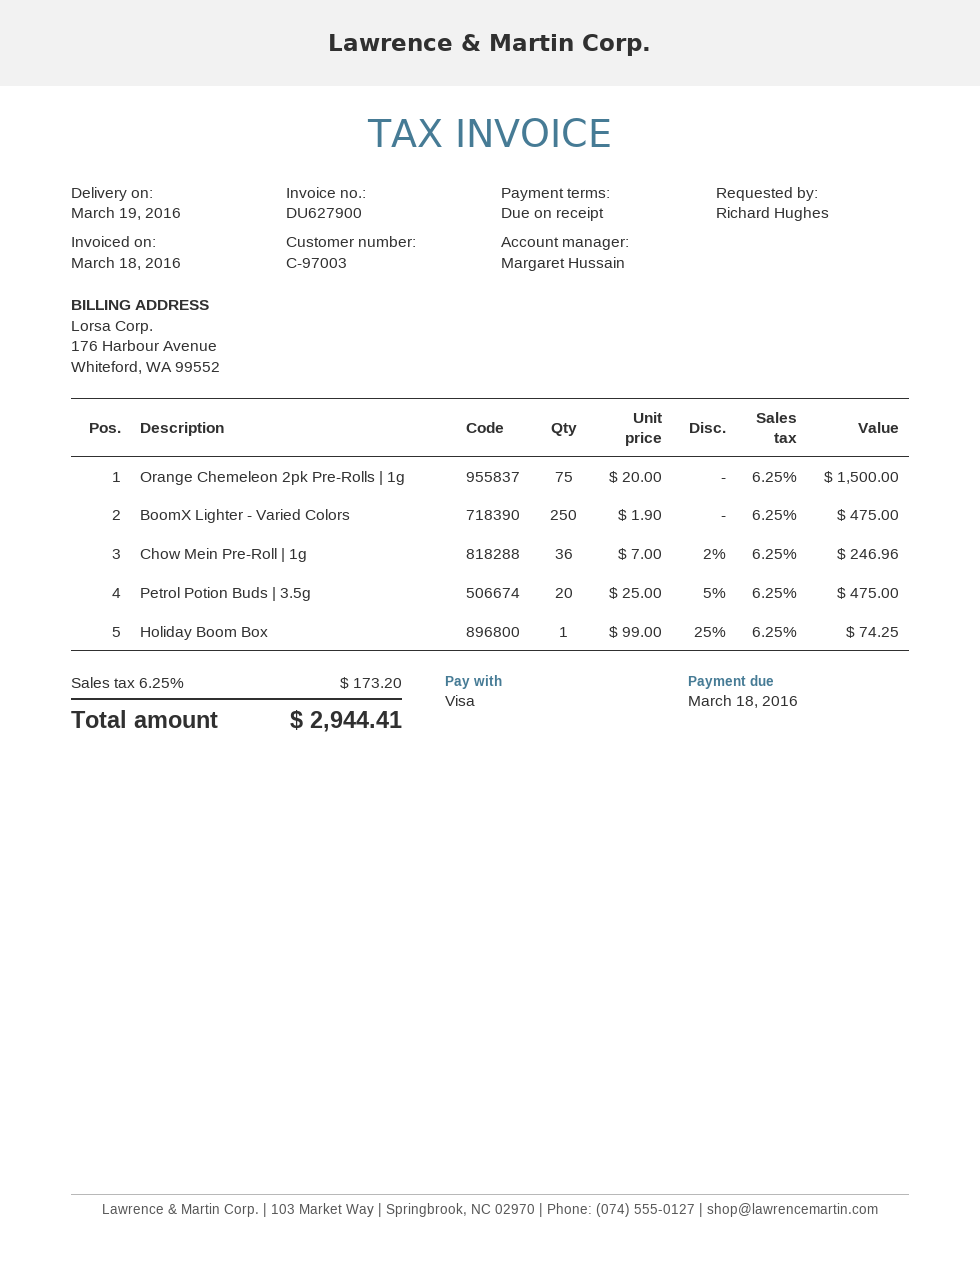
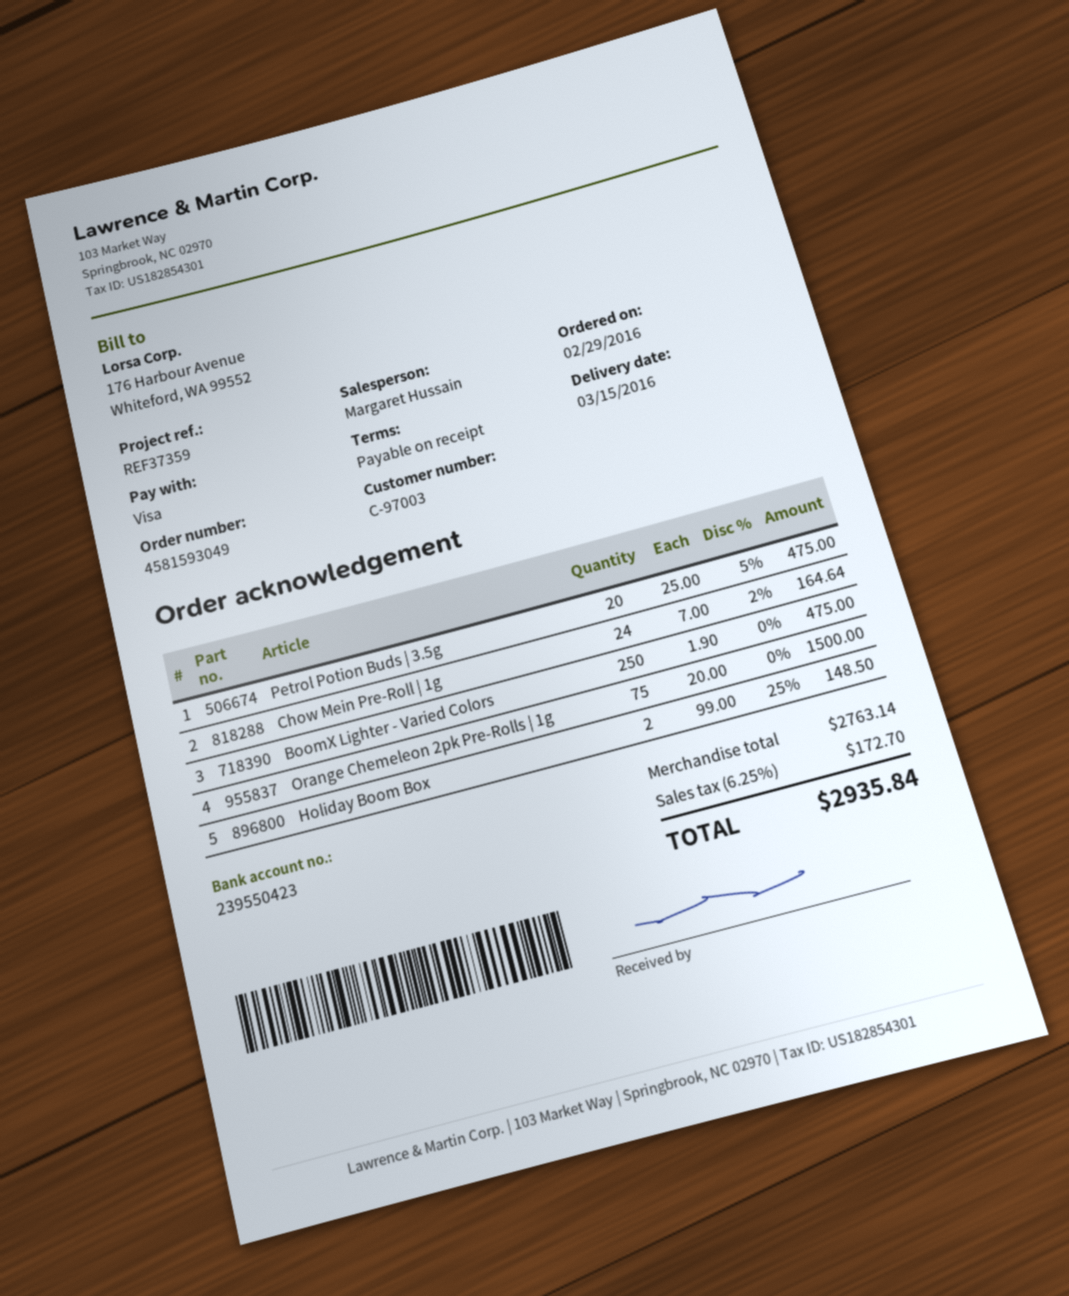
delivery date: 2016-03-19 -> 2016-03-15
Chow Mein Pre-Roll | 1g: 36 x 7.00 - 2% = 246.96 -> 24 x 7.00 - 2% = 164.64
Holiday Boom Box: 1 x 99.00 - 25% = 74.25 -> 2 x 99.00 - 25% = 148.50
tax: 6.25% = 173.20 -> 6.25% = 172.70
total: 2944.41 -> 2935.84

